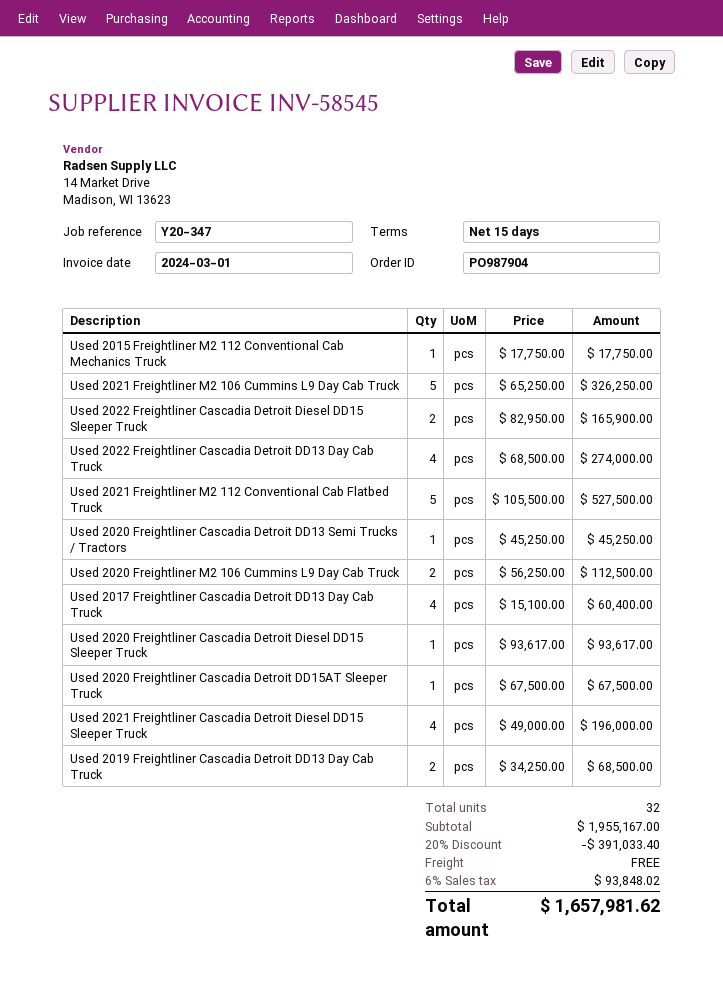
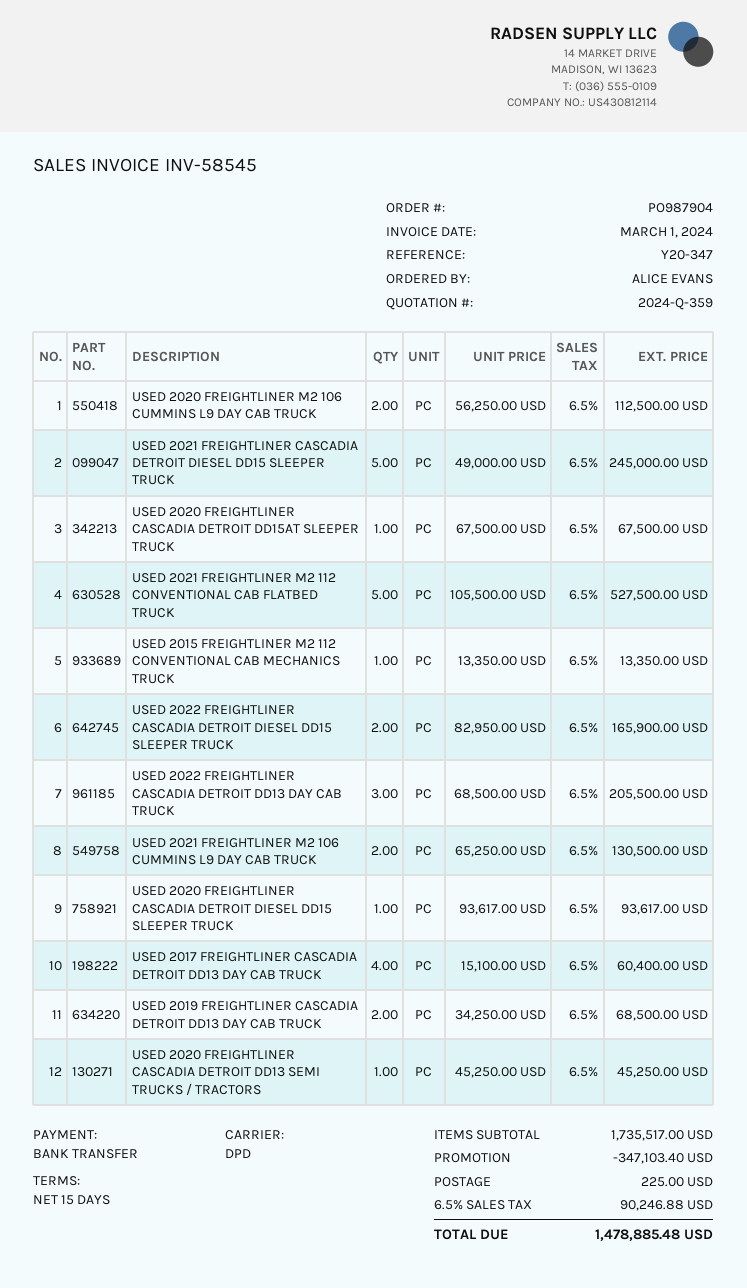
Used 2015 Freightliner M2 112 Conventional Cab Mechanics Truck: 1 x 17750.00 = 17750.00 -> 1 x 13350.00 = 13350.00
Used 2021 Freightliner M2 106 Cummins L9 Day Cab Truck: 5 x 65250.00 = 326250.00 -> 2 x 65250.00 = 130500.00
Used 2022 Freightliner Cascadia Detroit DD13 Day Cab Truck: 4 x 68500.00 = 274000.00 -> 3 x 68500.00 = 205500.00
Used 2021 Freightliner Cascadia Detroit Diesel DD15 Sleeper Truck: 4 x 49000.00 = 196000.00 -> 5 x 49000.00 = 245000.00
subtotal: 1955167.00 -> 1735517.00
discount: 391033.40 -> 347103.40
shipping: 0.00 -> 225.00
tax: 6% = 93848.02 -> 6.5% = 90246.88
total: 1657981.62 -> 1478885.48

